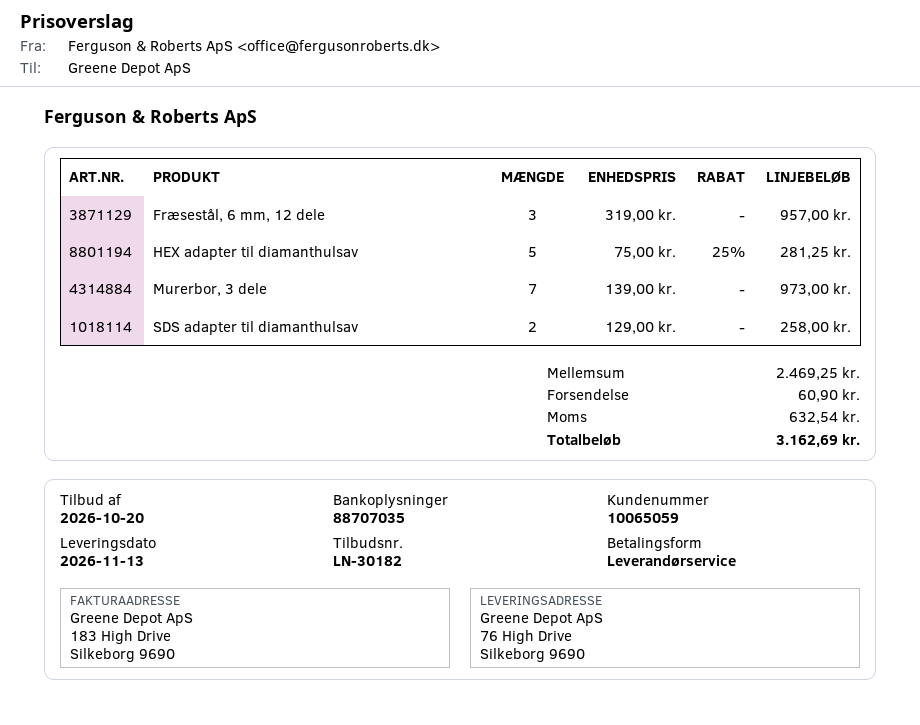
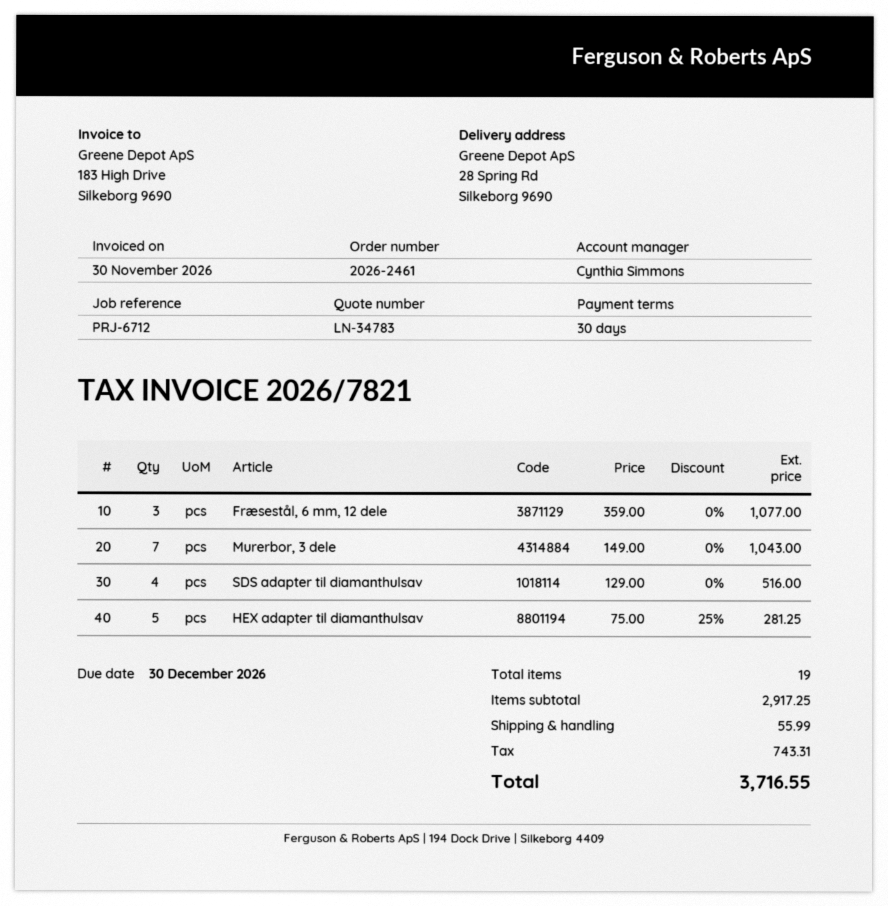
quote number: LN-30182 -> LN-34783
ship to: 76 High Drive, Silkeborg 9690 -> 28 Spring Rd, Silkeborg 9690
Fræsestål, 6 mm, 12 dele: 3 x 319.00 = 957.00 -> 3 x 359.00 = 1077.00
Murerbor, 3 dele: 7 x 139.00 = 973.00 -> 7 x 149.00 = 1043.00
SDS adapter til diamanthulsav: 2 x 129.00 = 258.00 -> 4 x 129.00 = 516.00
subtotal: 2469.25 -> 2917.25
shipping: 60.90 -> 55.99
tax: 632.54 -> 743.31
total: 3162.69 -> 3716.55

